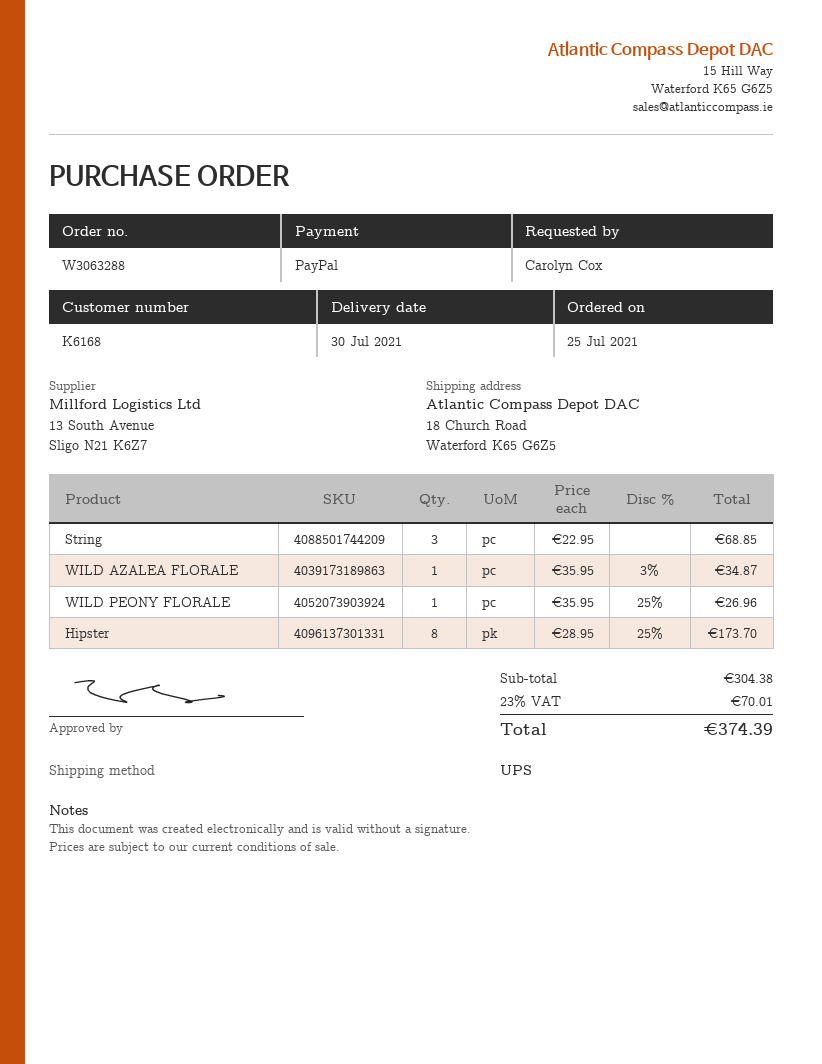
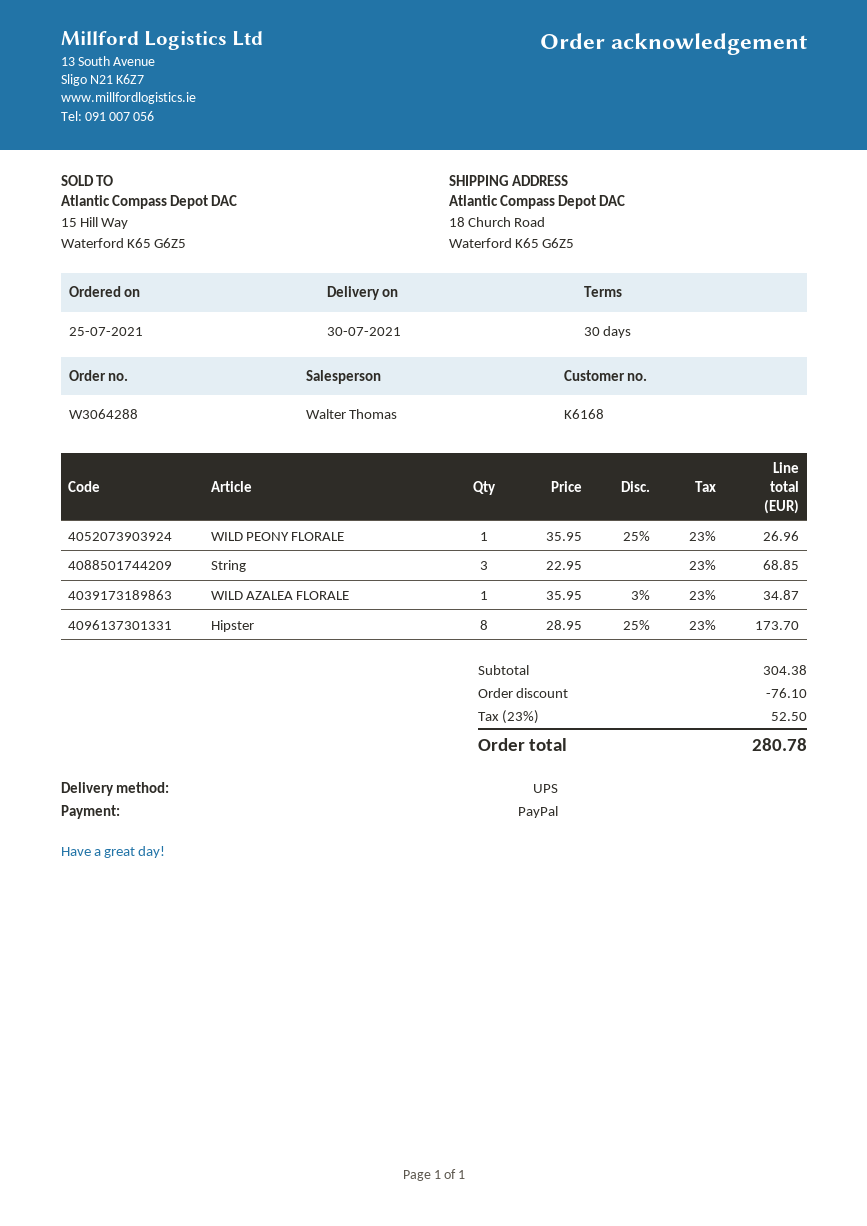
order number: W3063288 -> W3064288
discount: none -> 76.10
tax: 23% = 70.01 -> 23% = 52.50
total: 374.39 -> 280.78

